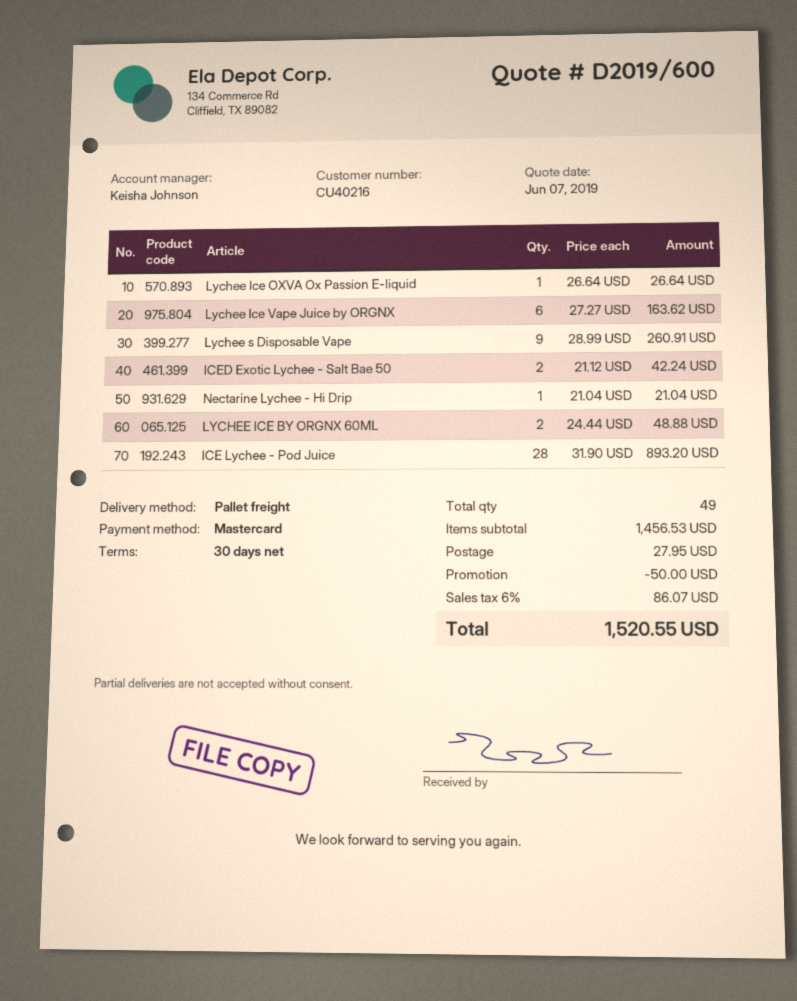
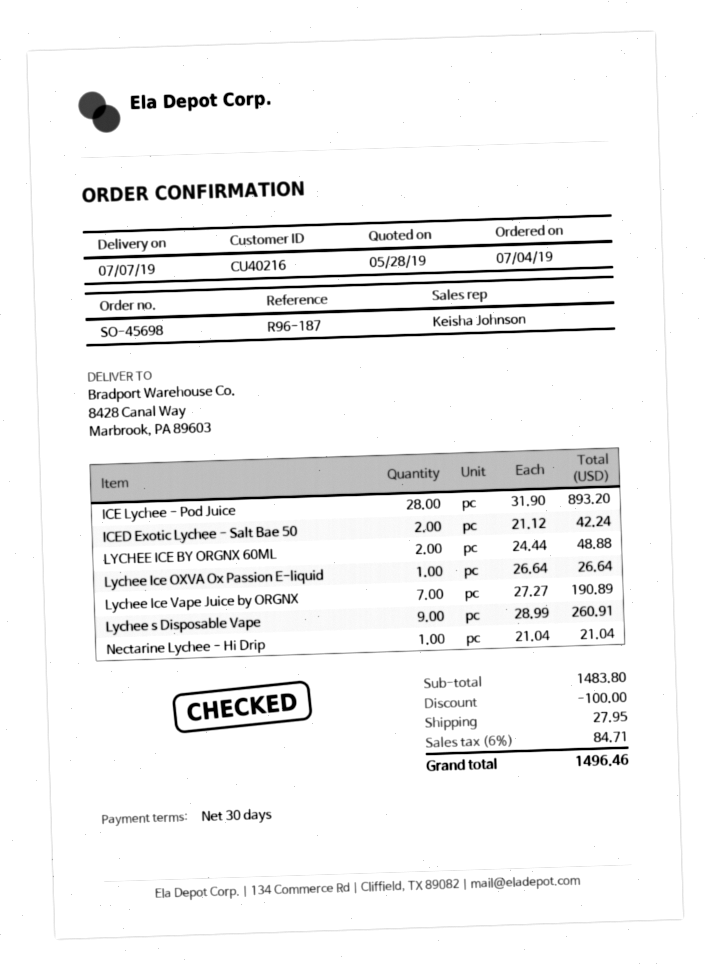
quote date: 2019-06-07 -> 2019-05-28
Lychee Ice Vape Juice by ORGNX: 6 x 27.27 = 163.62 -> 7 x 27.27 = 190.89
subtotal: 1456.53 -> 1483.80
discount: 50.00 -> 100.00
tax: 6% = 86.07 -> 6% = 84.71
total: 1520.55 -> 1496.46

